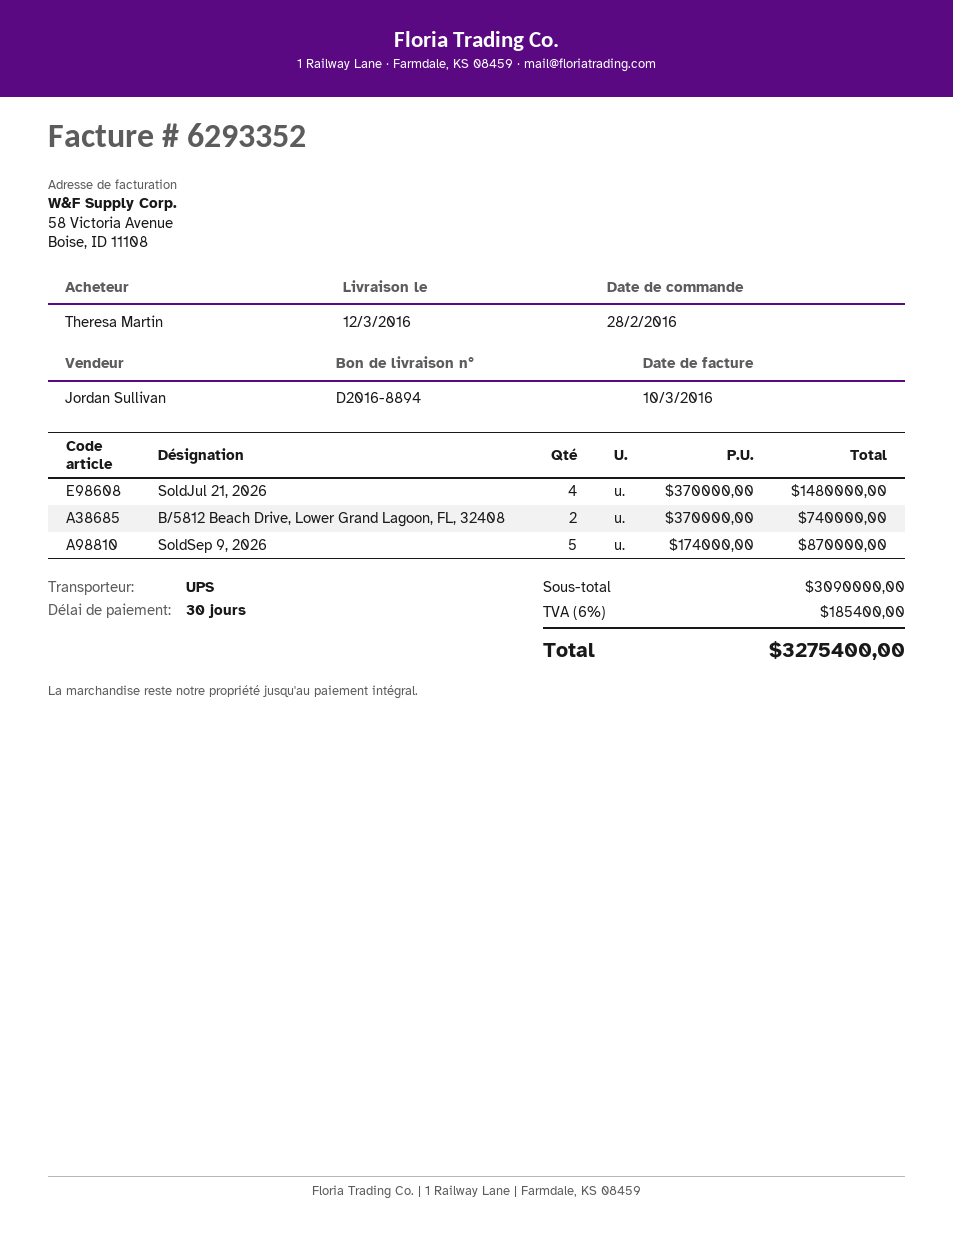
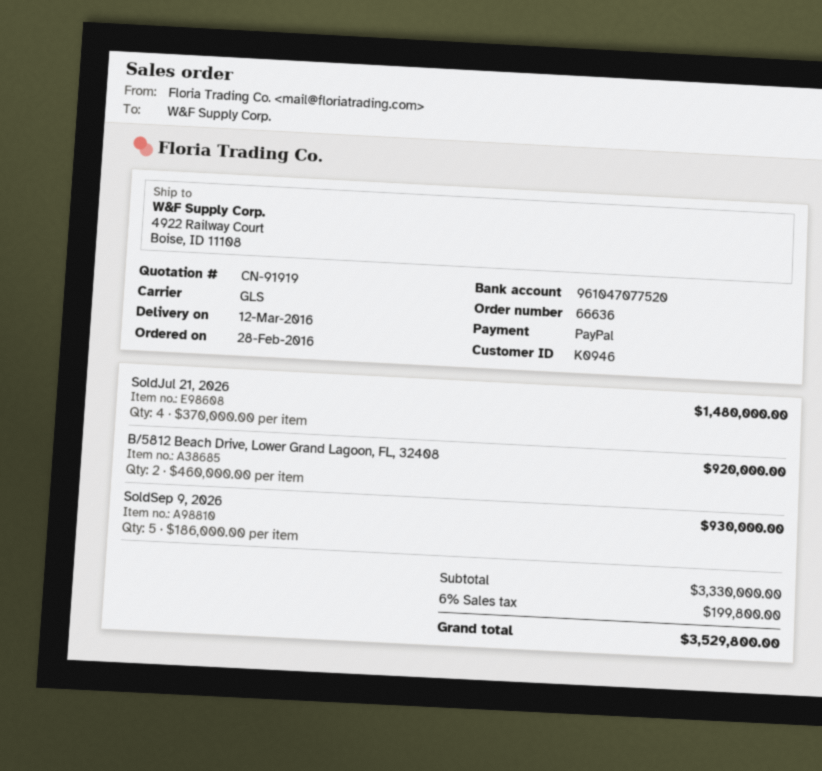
shipping method: UPS -> GLS
B/5812 Beach Drive, Lower Grand Lagoon, FL, 32408: 2 x 370000.00 = 740000.00 -> 2 x 460000.00 = 920000.00
SoldSep 9, 2026: 5 x 174000.00 = 870000.00 -> 5 x 186000.00 = 930000.00
subtotal: 3090000.00 -> 3330000.00
tax: 6% = 185400.00 -> 6% = 199800.00
total: 3275400.00 -> 3529800.00

